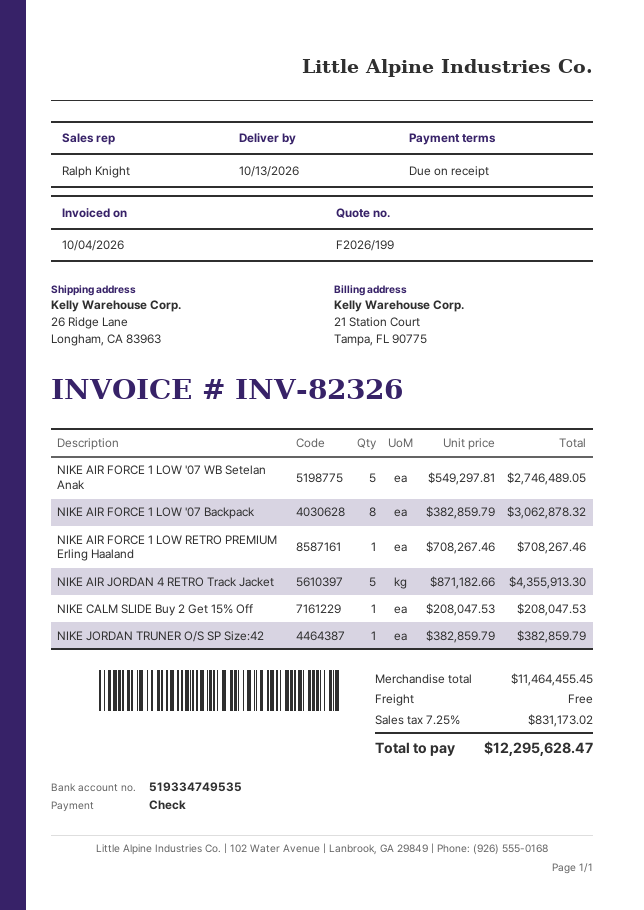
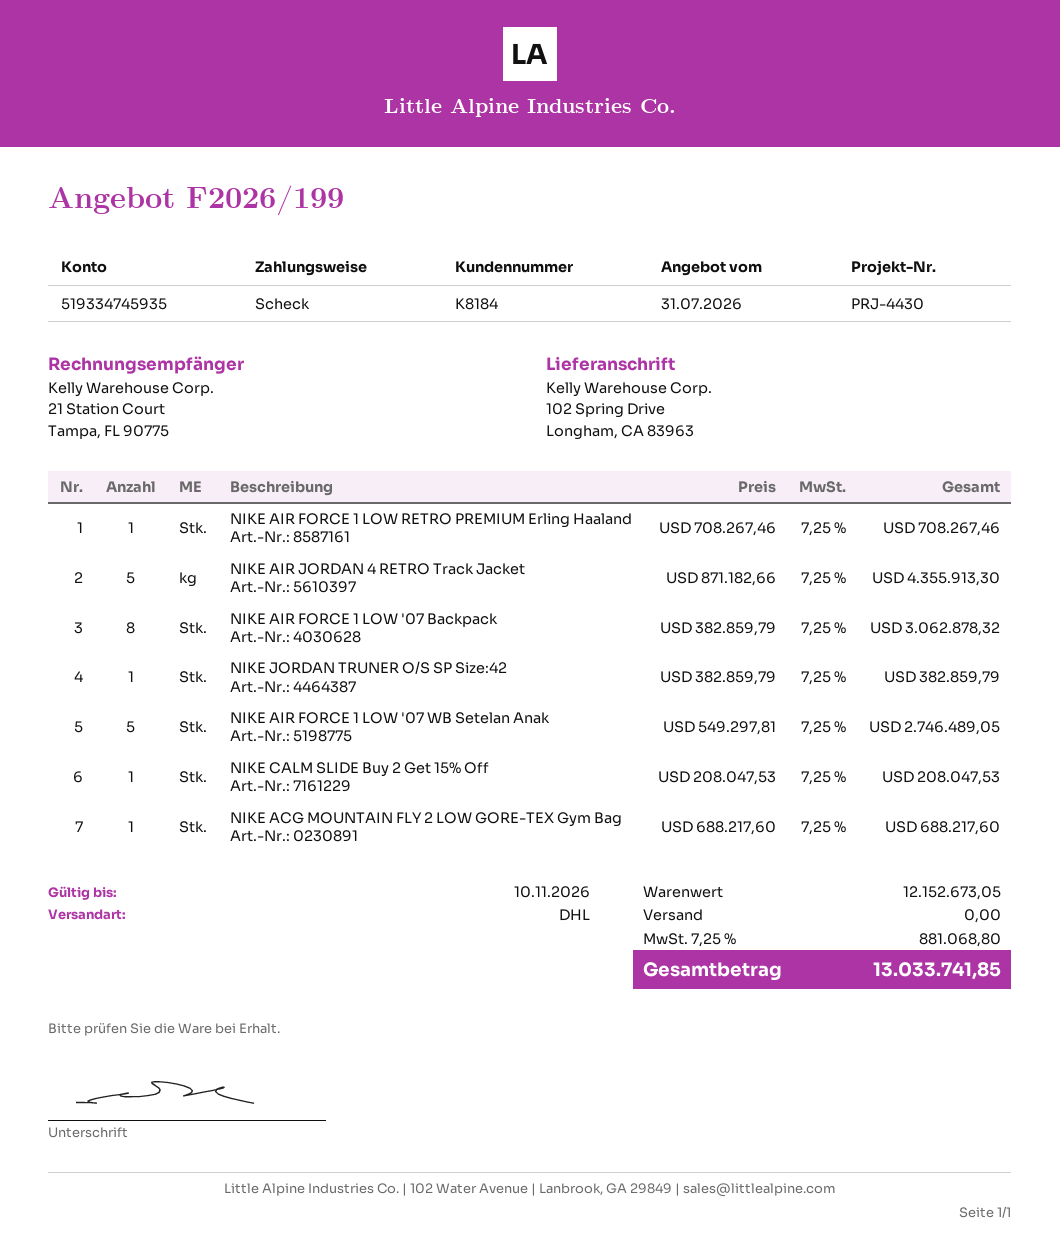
bank account: 519334749535 -> 519334745935
ship to: 26 Ridge Lane, Longham, CA 83963 -> 102 Spring Drive, Longham, CA 83963
NIKE ACG MOUNTAIN FLY 2 LOW GORE-TEX Gym Bag: none -> 1 x 688217.60 = 688217.60
subtotal: 11464455.45 -> 12152673.05
tax: 7.25% = 831173.02 -> 7.25% = 881068.80
total: 12295628.47 -> 13033741.85

